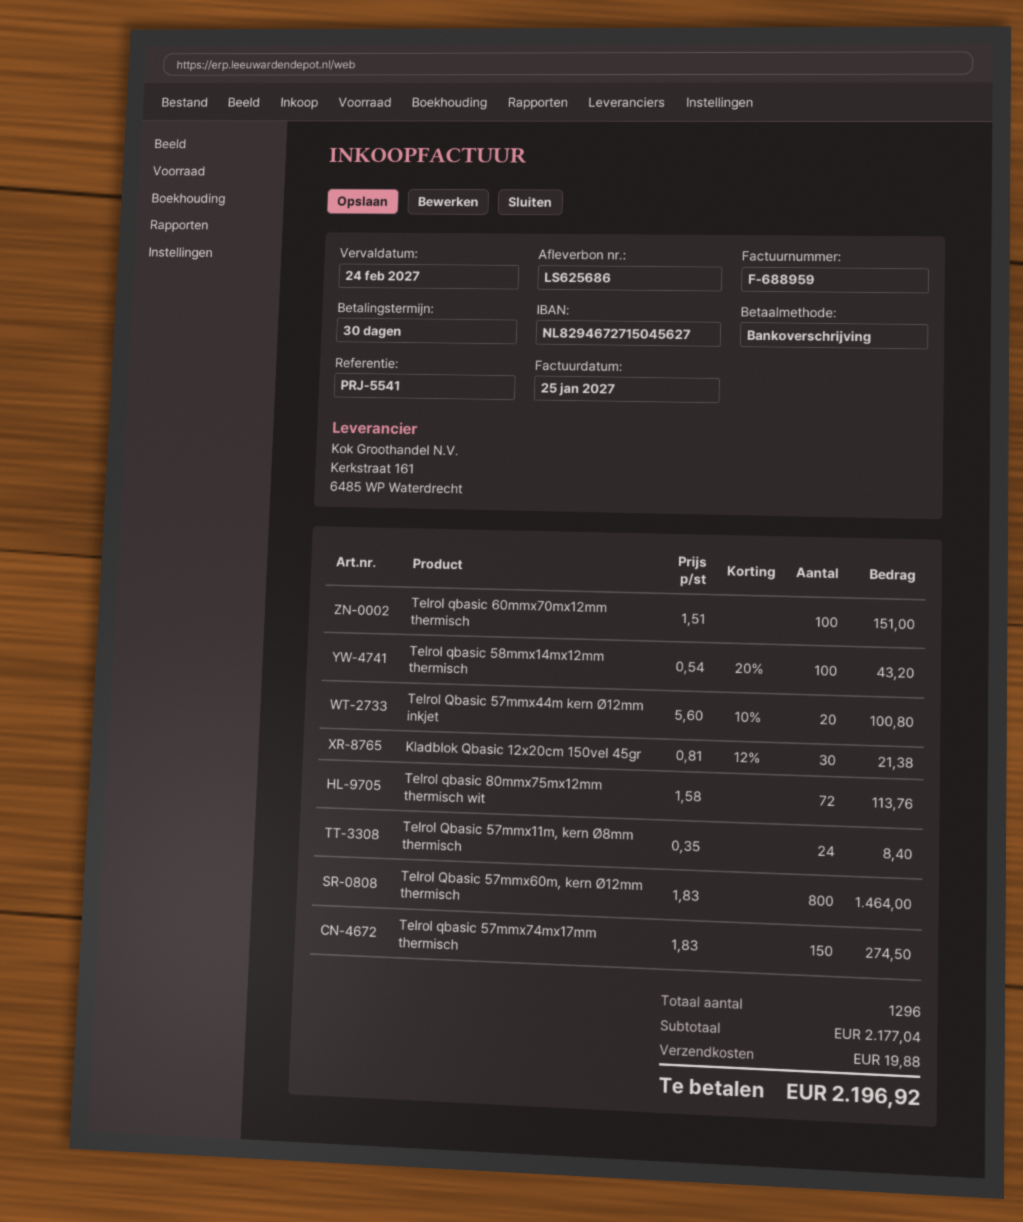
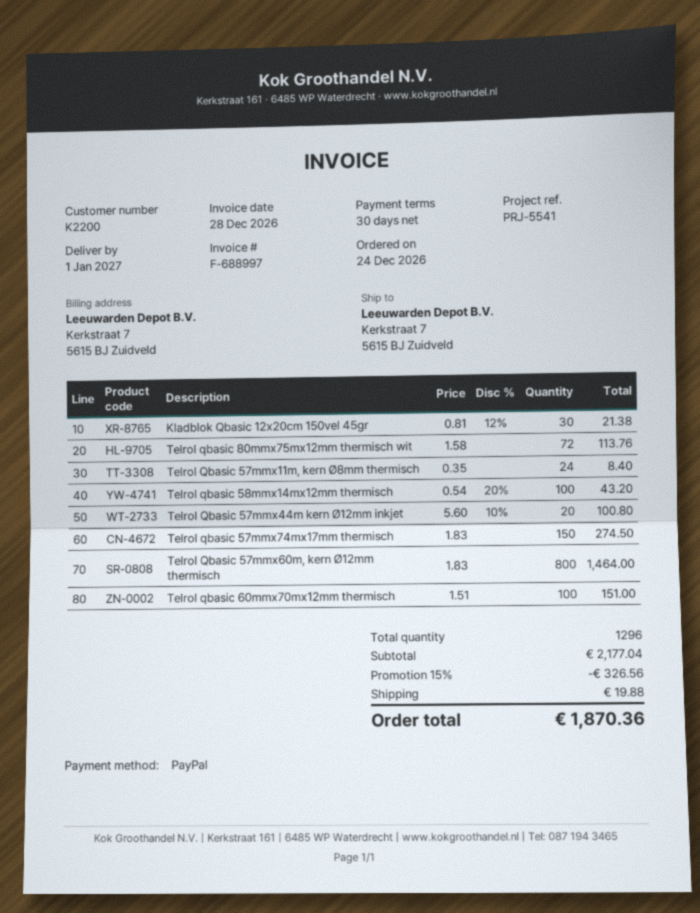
invoice number: F-688959 -> F-688997
invoice date: 2027-01-25 -> 2026-12-28
payment method: bank transfer -> PayPal
discount: none -> 15% = 326.56
total: 2196.92 -> 1870.36

